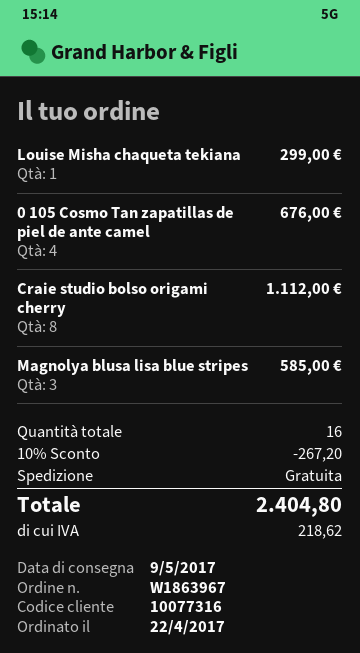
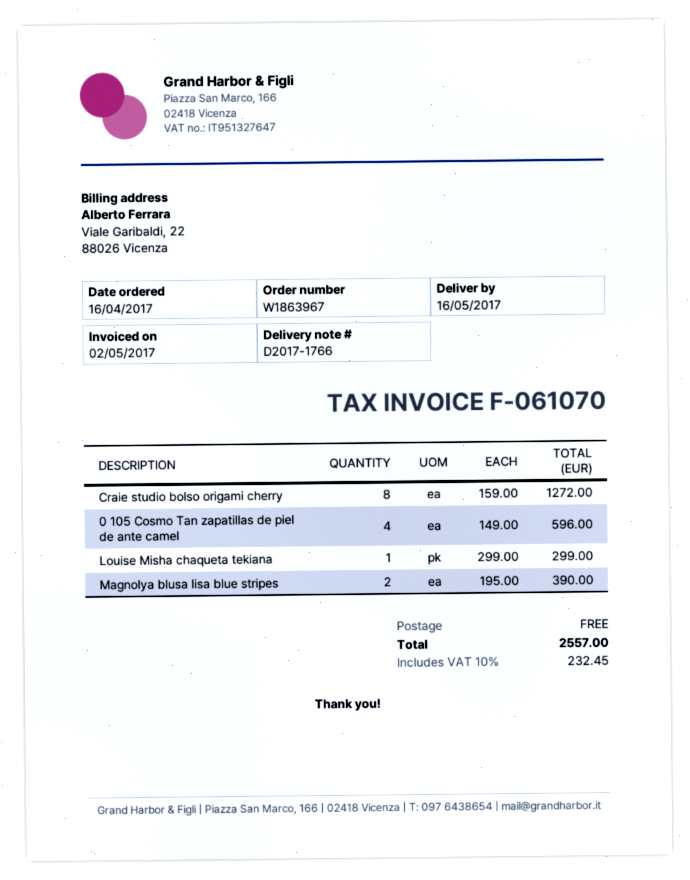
order date: 2017-04-22 -> 2017-04-16
delivery date: 2017-05-09 -> 2017-05-16
0 105 Cosmo Tan zapatillas de piel de ante camel: 4 for 676.00 -> 4 for 596.00
Craie studio bolso origami cherry: 8 for 1112.00 -> 8 for 1272.00
Magnolya blusa lisa blue stripes: 3 for 585.00 -> 2 for 390.00
discount: 10% = 267.20 -> none
tax: 218.62 -> 232.45
total: 2404.80 -> 2557.00

